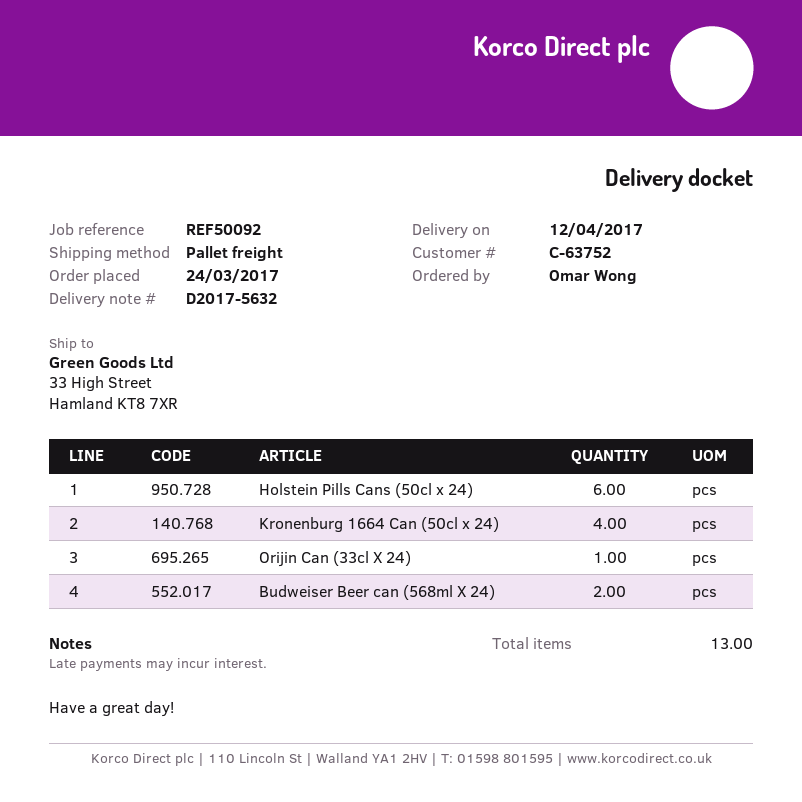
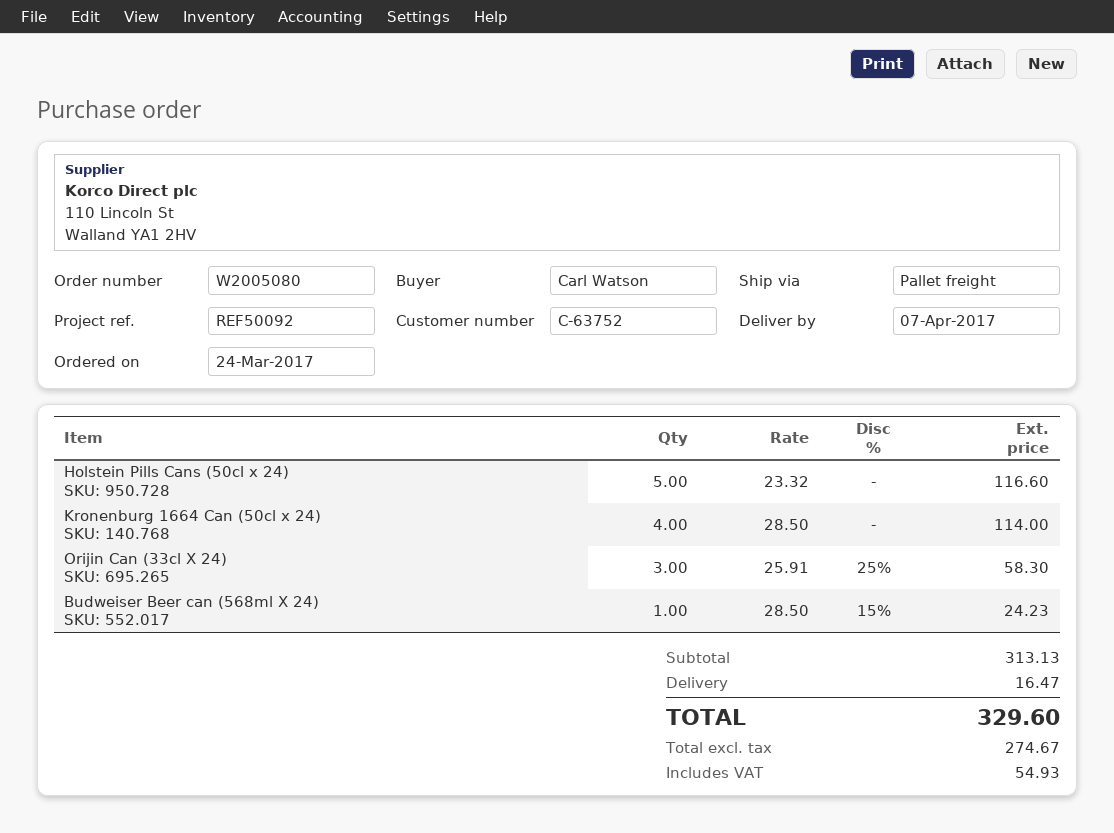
delivery date: 2017-04-12 -> 2017-04-07
ordered by: Omar Wong -> Carl Watson
Holstein Pills Cans (50cl x 24): 6 -> 5
Orijin Can (33cl X 24): 1 -> 3
Budweiser Beer can (568ml X 24): 2 -> 1

